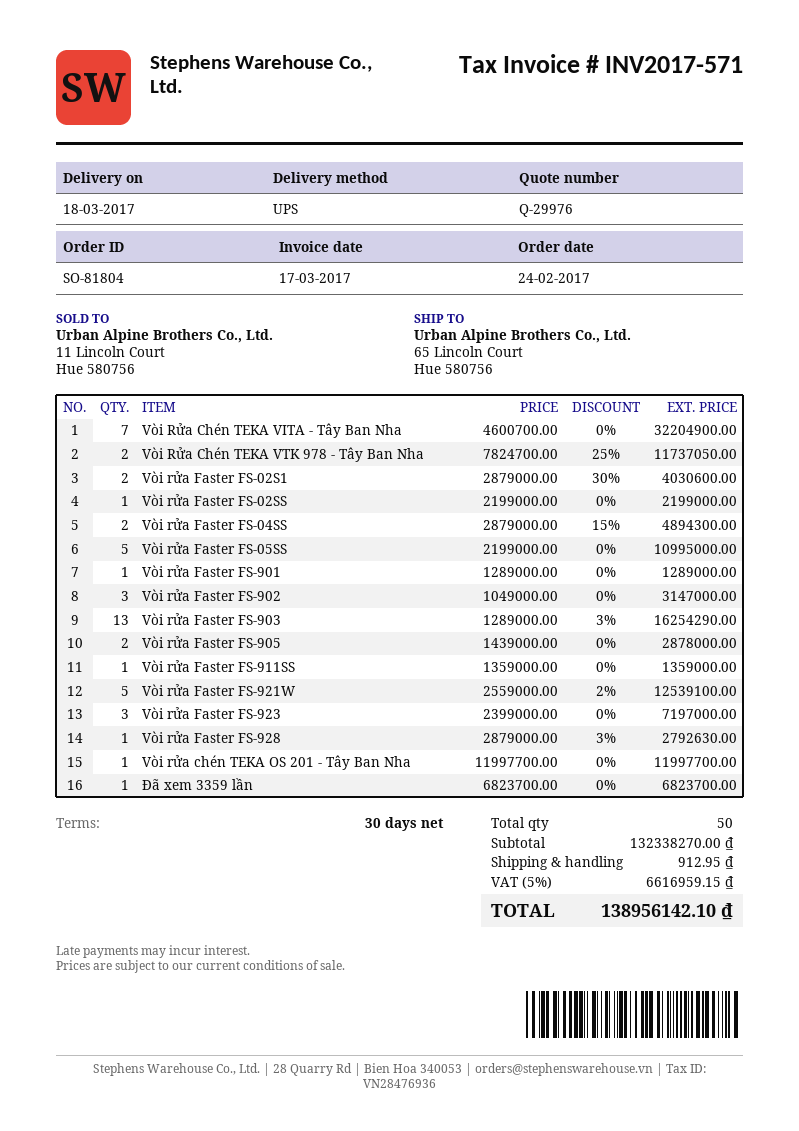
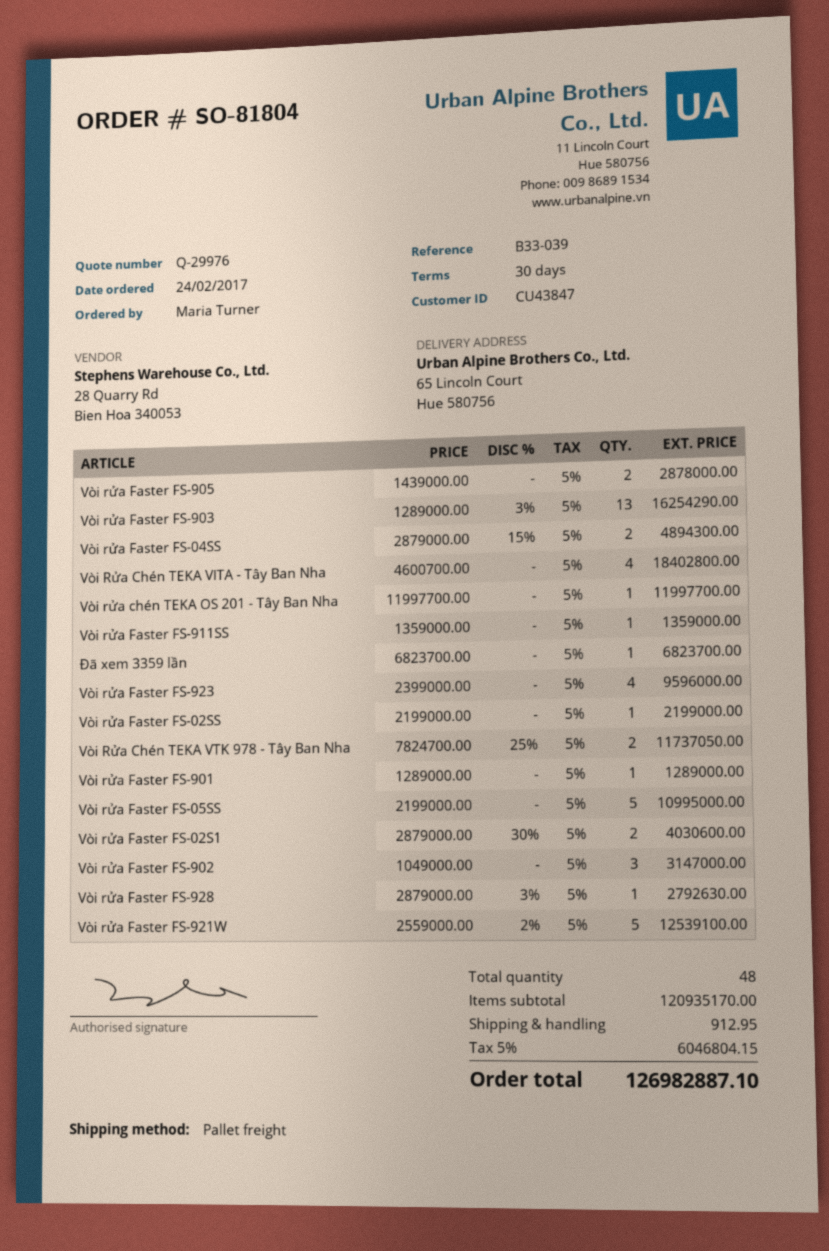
shipping method: UPS -> pallet freight
Vòi Rửa Chén TEKA VITA - Tây Ban Nha: 7 x 4600700.00 = 32204900.00 -> 4 x 4600700.00 = 18402800.00
Vòi rửa Faster FS-923: 3 x 2399000.00 = 7197000.00 -> 4 x 2399000.00 = 9596000.00
total quantity: 50 -> 48
subtotal: 132338270.00 -> 120935170.00
tax: 5% = 6616959.15 -> 5% = 6046804.15
total: 138956142.10 -> 126982887.10

